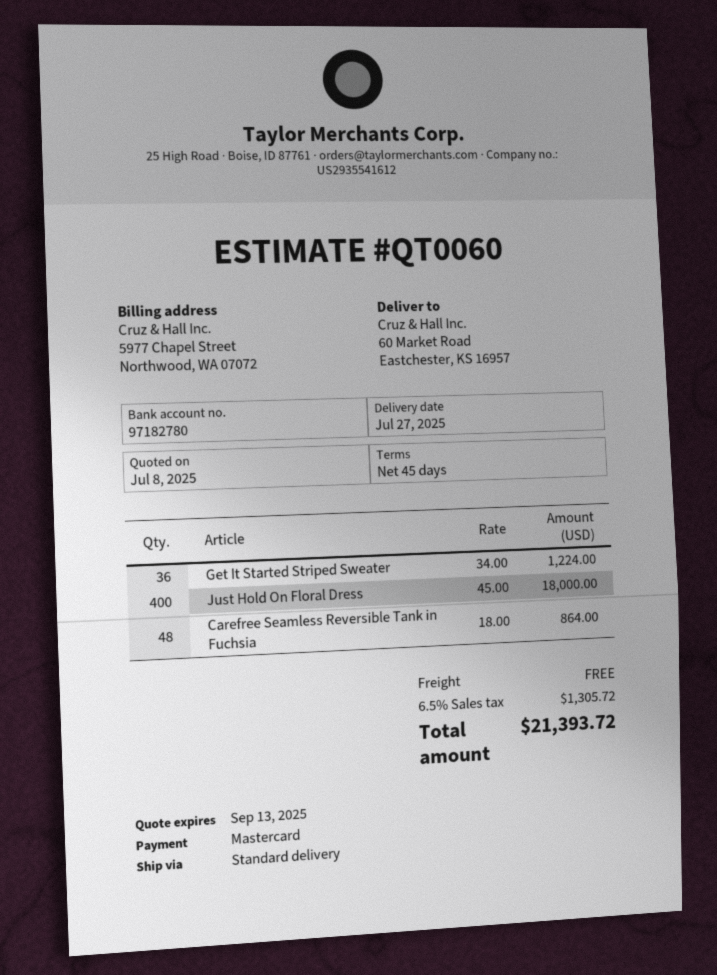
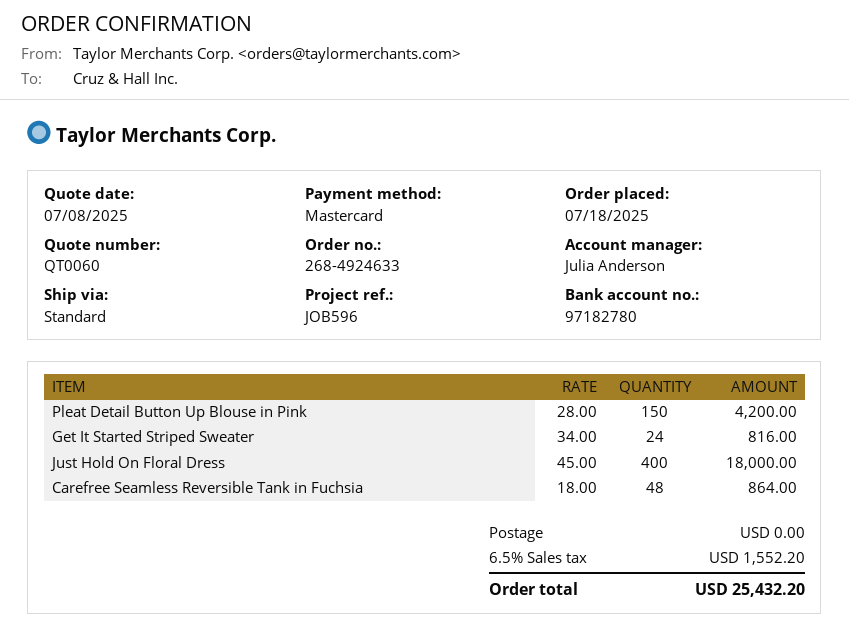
Get It Started Striped Sweater: 36 x 34.00 = 1224.00 -> 24 x 34.00 = 816.00
Pleat Detail Button Up Blouse in Pink: none -> 150 x 28.00 = 4200.00
tax: 6.5% = 1305.72 -> 6.5% = 1552.20
total: 21393.72 -> 25432.20

